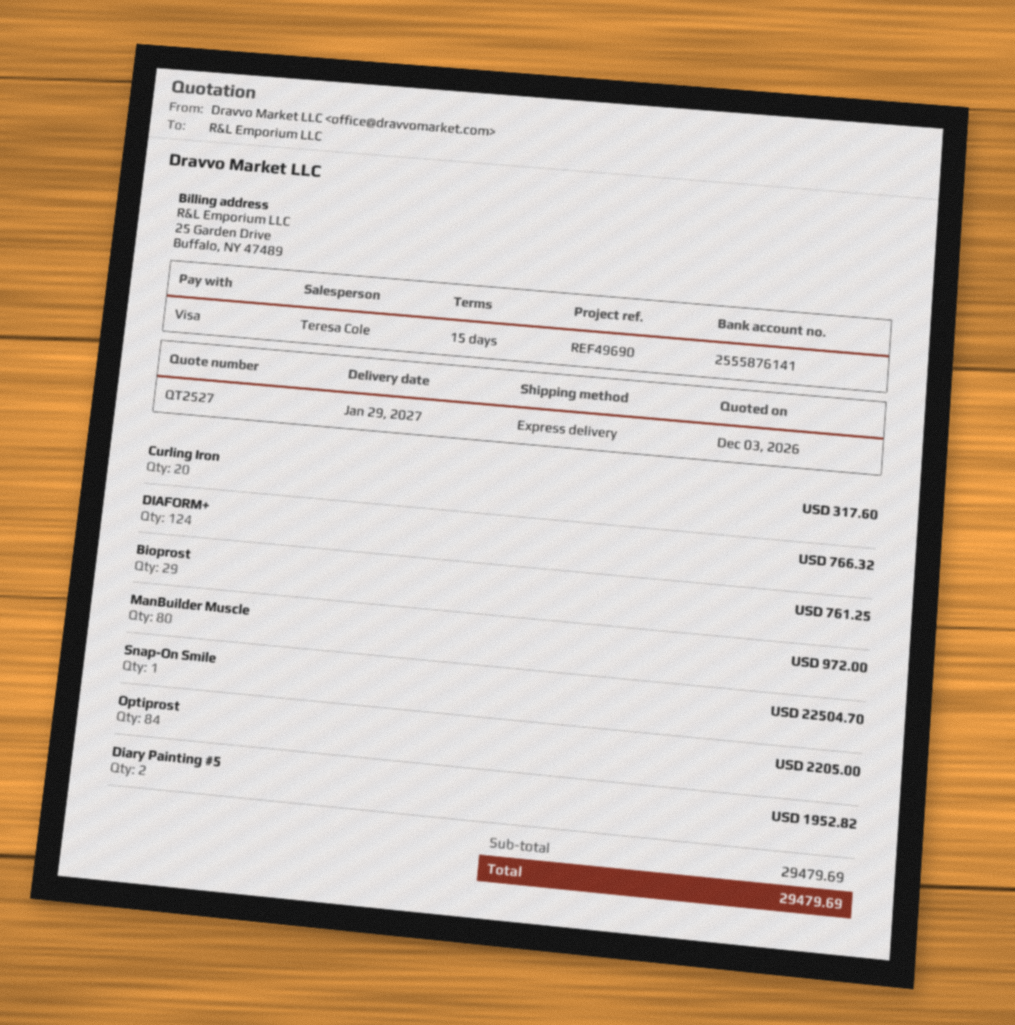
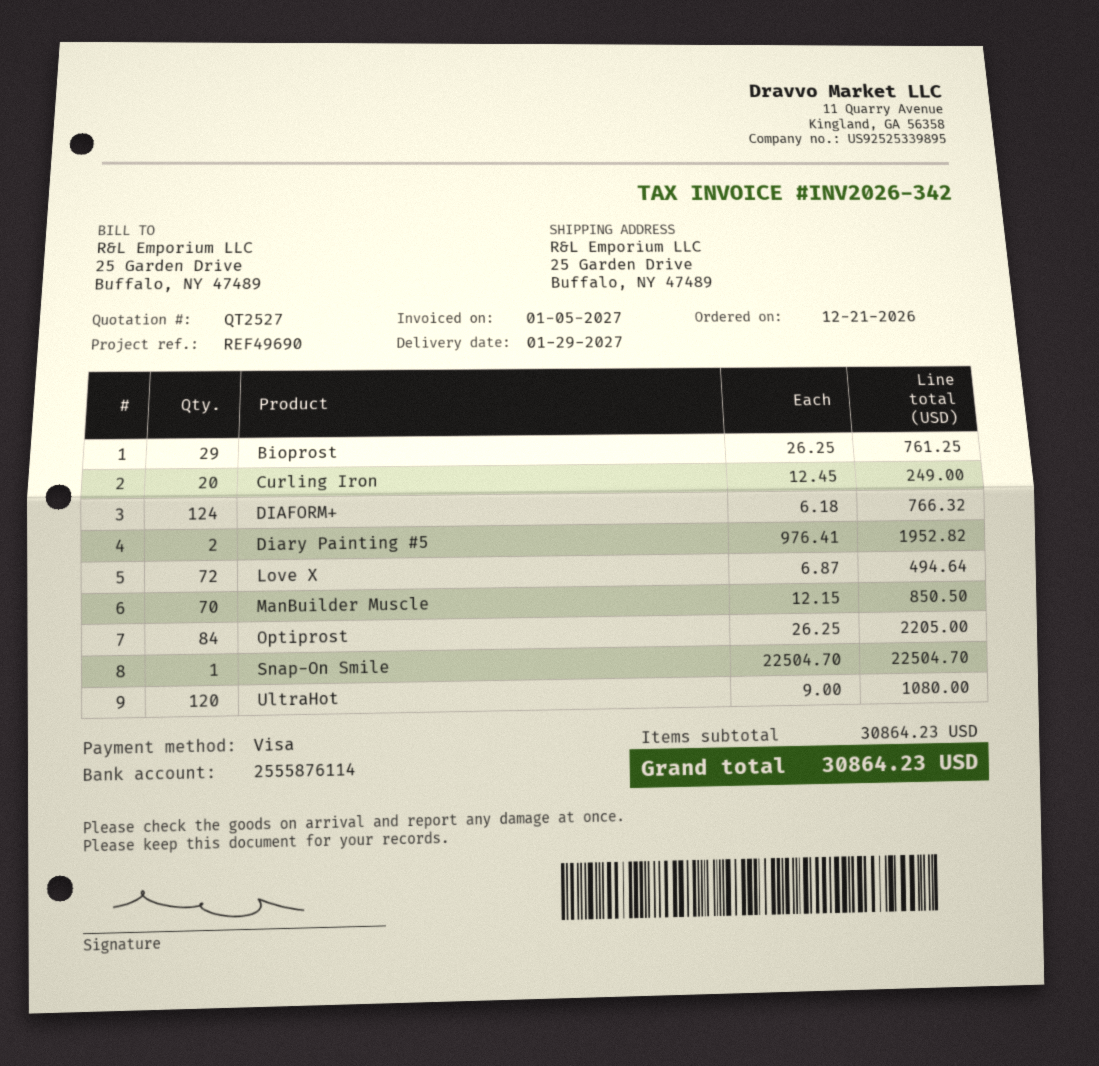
bank account: 2555876141 -> 2555876114
Curling Iron: 20 for 317.60 -> 20 for 249.00
ManBuilder Muscle: 80 for 972.00 -> 70 for 850.50
Love X: none -> 72 for 494.64
UltraHot: none -> 120 for 1080.00
subtotal: 29479.69 -> 30864.23
total: 29479.69 -> 30864.23

